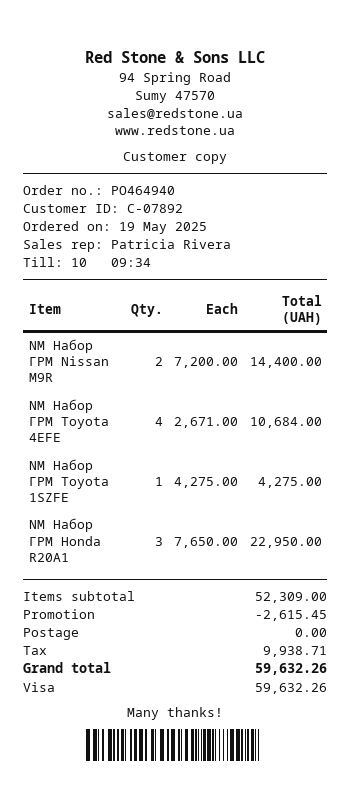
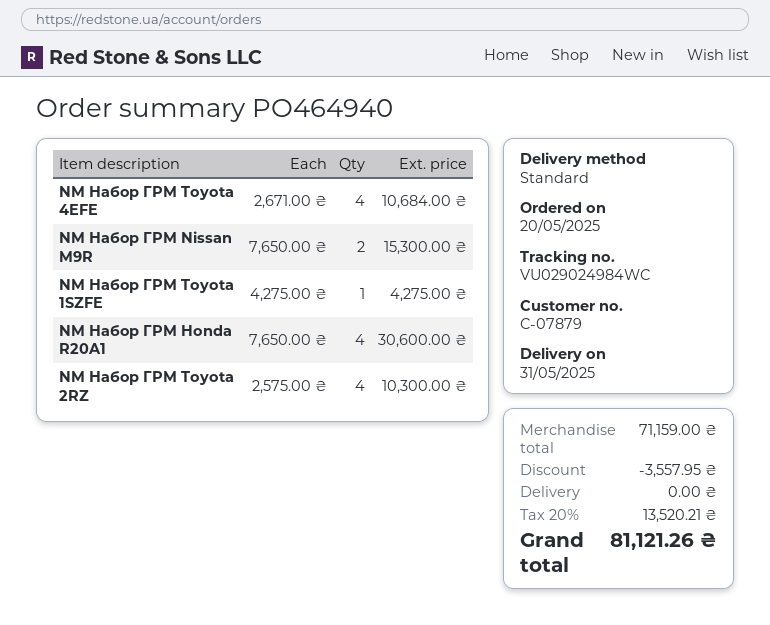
order date: 2025-05-19 -> 2025-05-20
customer number: C-07892 -> C-07879
NM Набор ГРМ Nissan M9R: 2 x 7200.00 = 14400.00 -> 2 x 7650.00 = 15300.00
NM Набор ГРМ Honda R20A1: 3 x 7650.00 = 22950.00 -> 4 x 7650.00 = 30600.00
NM Набор ГРМ Toyota 2RZ: none -> 4 x 2575.00 = 10300.00
subtotal: 52309.00 -> 71159.00
discount: 2615.45 -> 3557.95
tax: 9938.71 -> 13520.21
total: 59632.26 -> 81121.26

